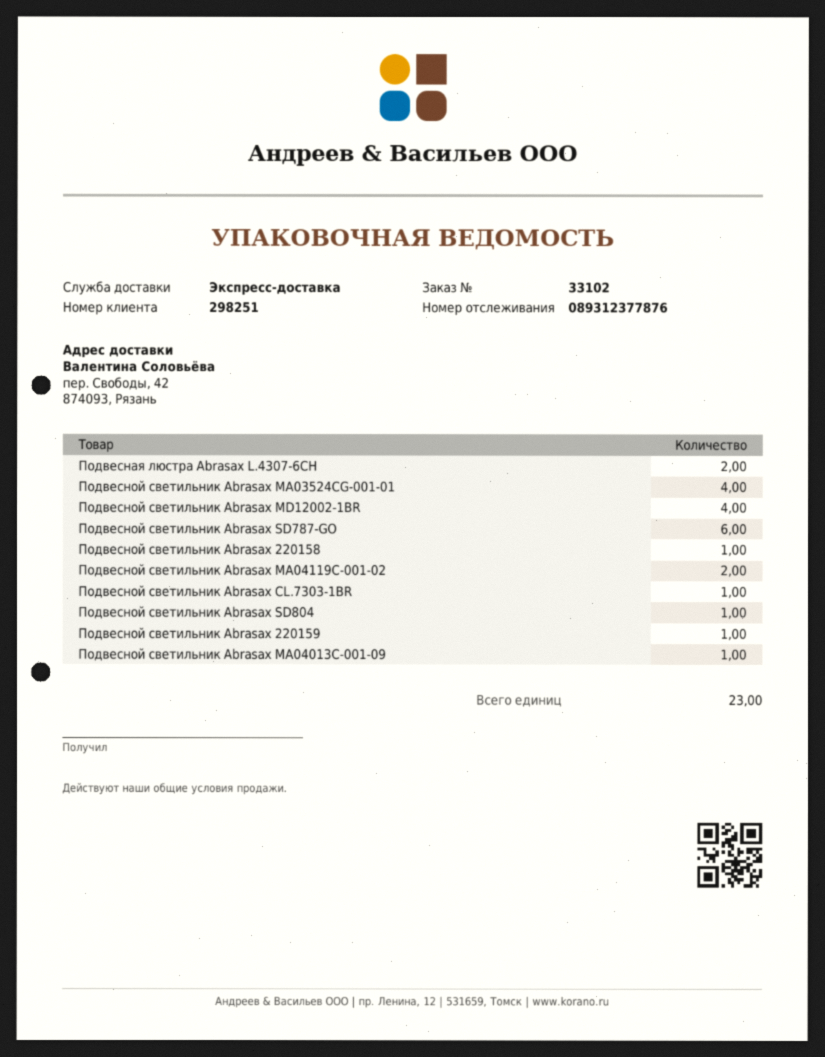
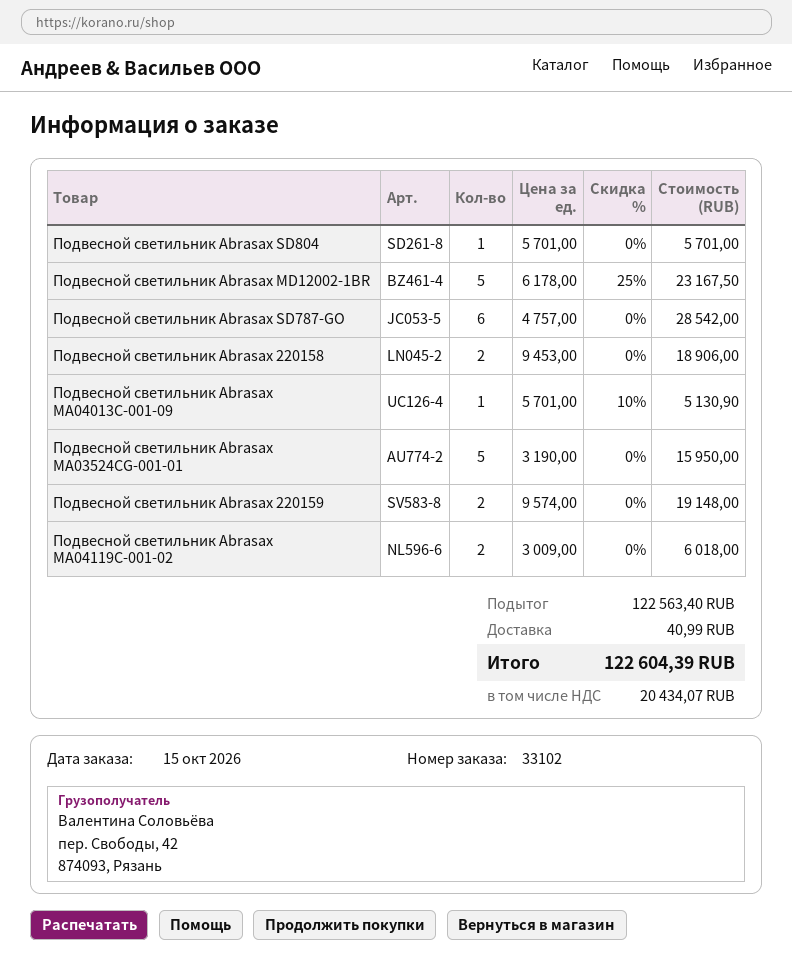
Подвесная люстра Abrasax L.4307-6CH: 2 -> none
Подвесной светильник Abrasax MA03524CG-001-01: 4 -> 5
Подвесной светильник Abrasax MD12002-1BR: 4 -> 5
Подвесной светильник Abrasax 220158: 1 -> 2
Подвесной светильник Abrasax CL.7303-1BR: 1 -> none
Подвесной светильник Abrasax 220159: 1 -> 2

